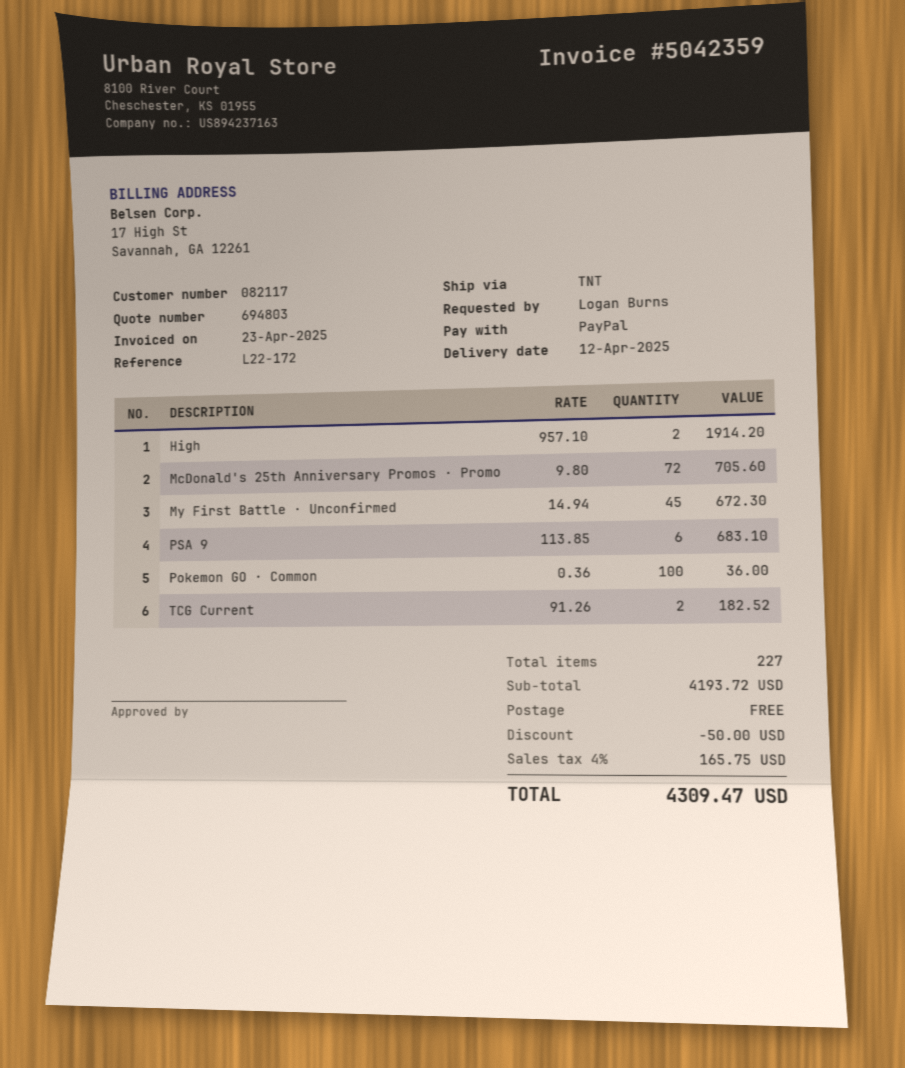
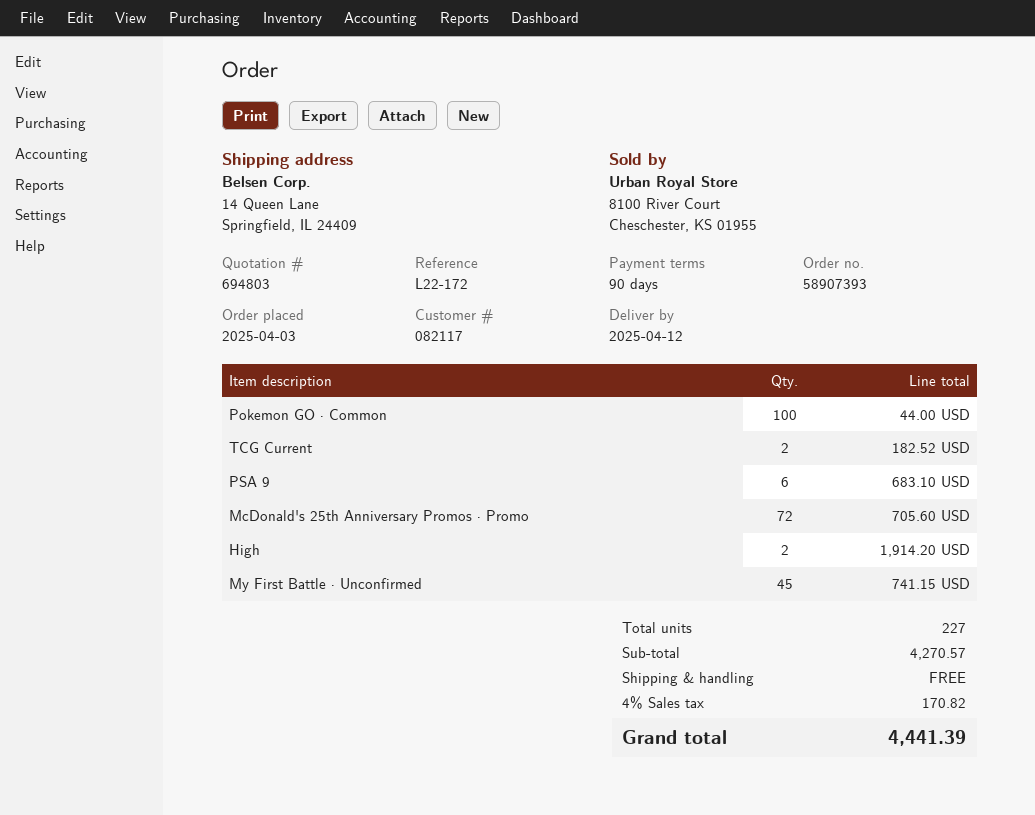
My First Battle · Unconfirmed: 45 for 672.30 -> 45 for 741.15
Pokemon GO · Common: 100 for 36.00 -> 100 for 44.00
subtotal: 4193.72 -> 4270.57
discount: 50.00 -> none
tax: 4% = 165.75 -> 4% = 170.82
total: 4309.47 -> 4441.39

